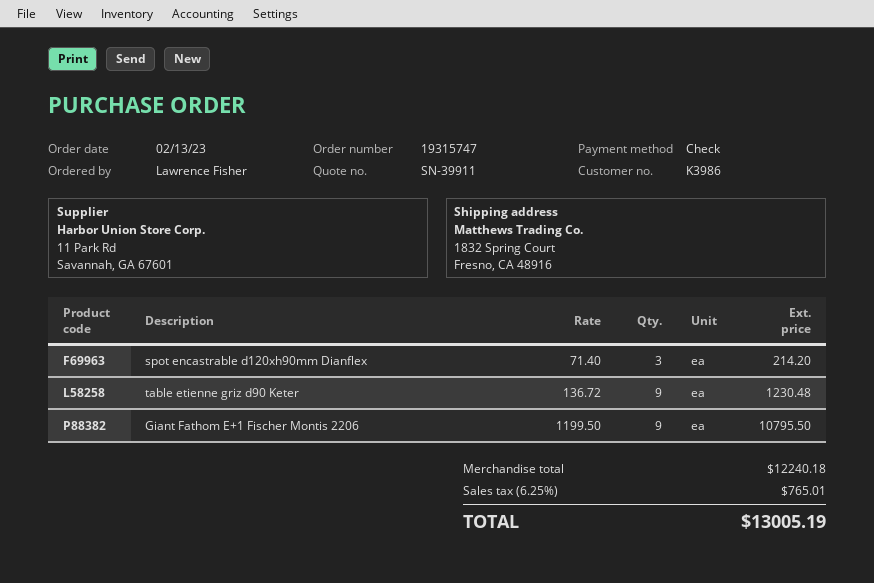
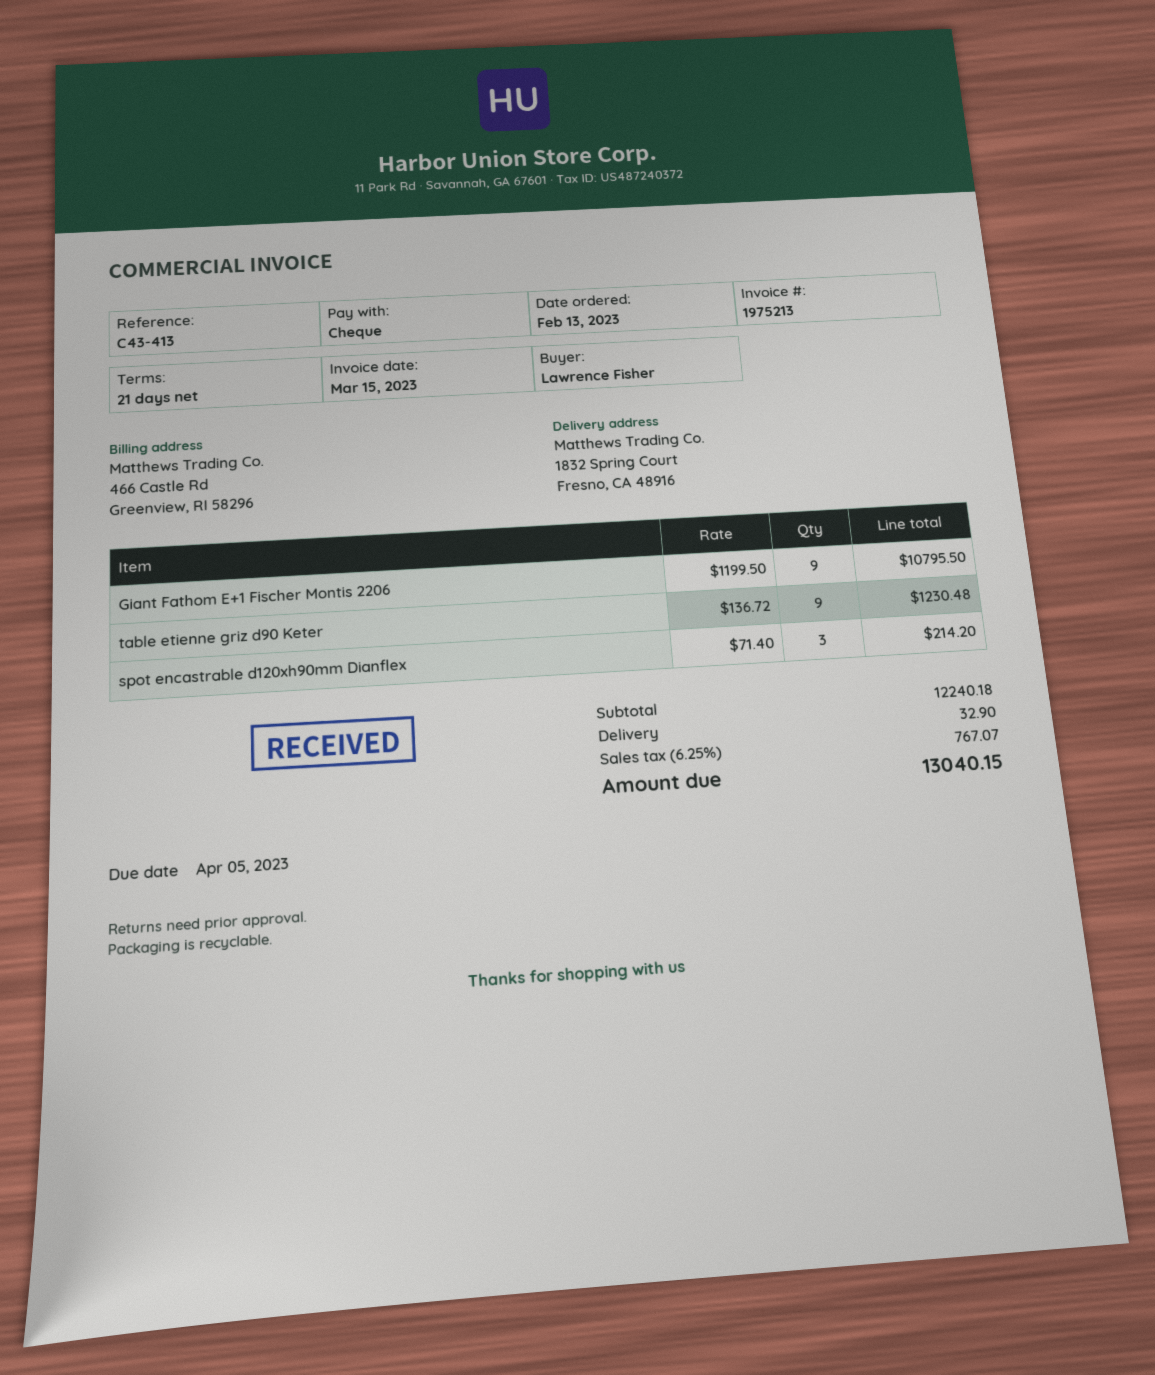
shipping: none -> 32.90
tax: 6.25% = 765.01 -> 6.25% = 767.07
total: 13005.19 -> 13040.15

